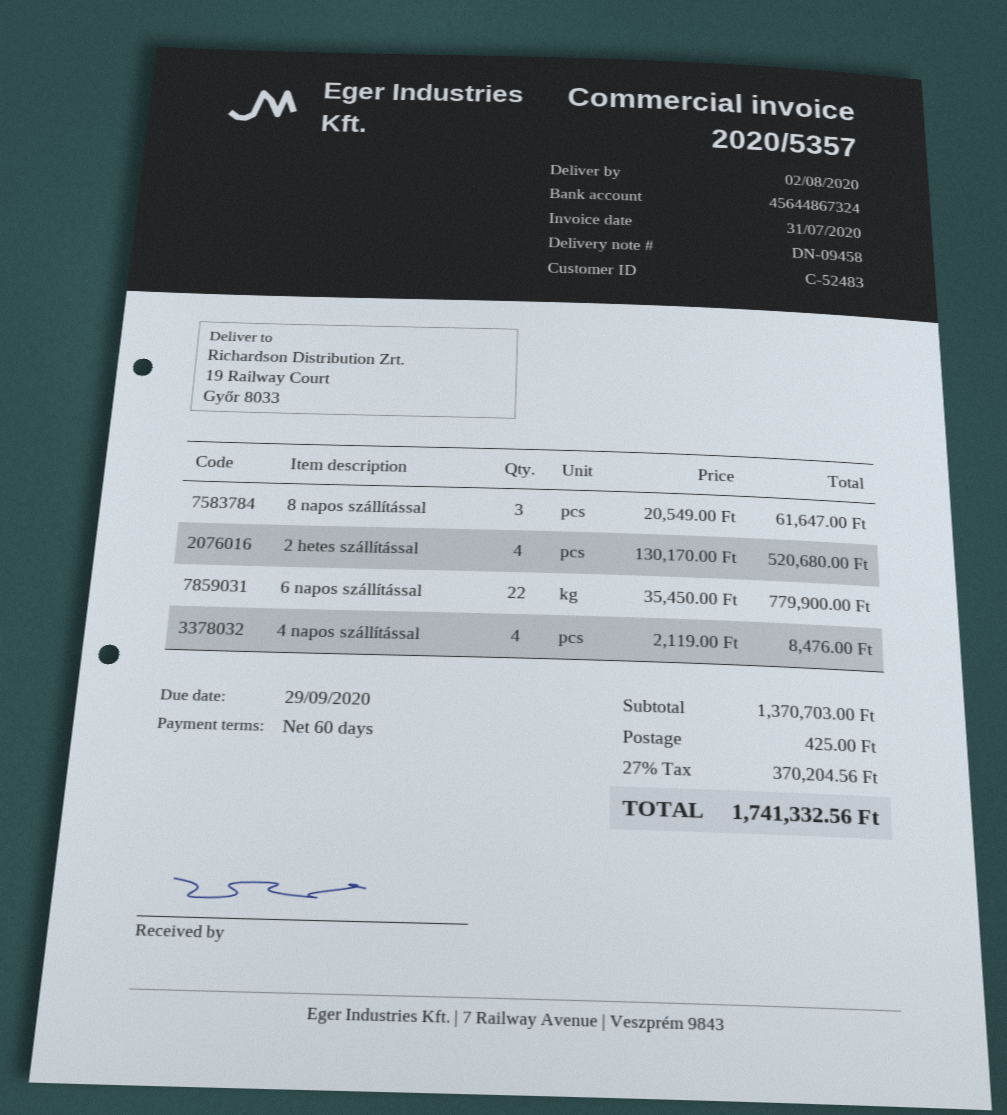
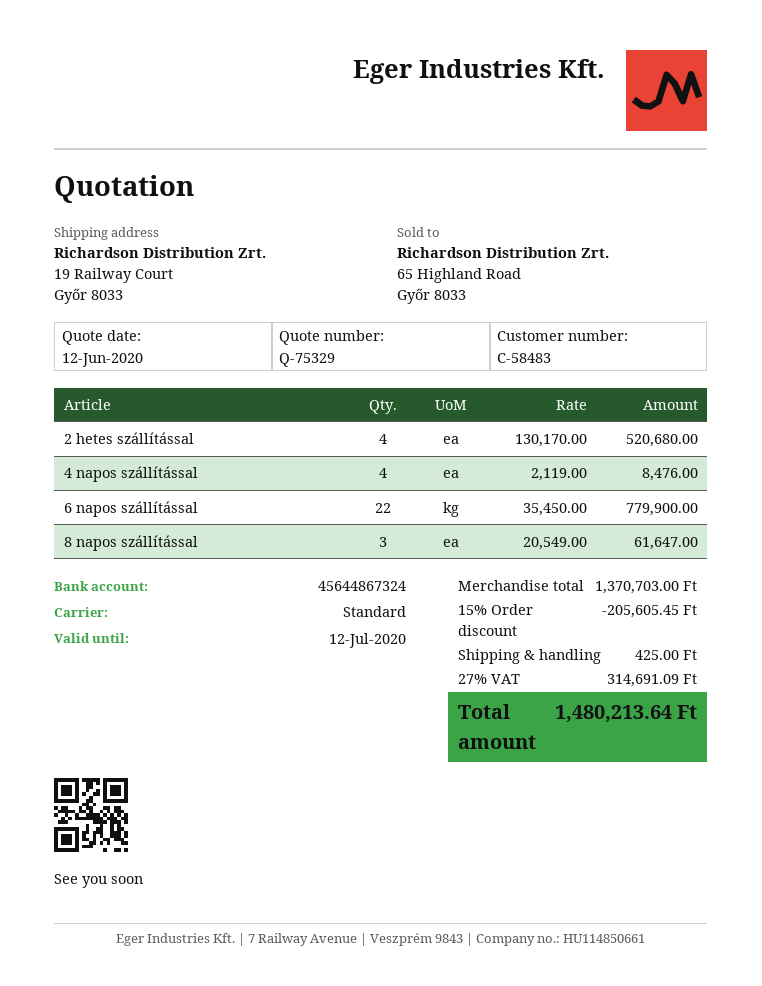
customer number: C-52483 -> C-58483
discount: none -> 15% = 205605.45
tax: 27% = 370204.56 -> 27% = 314691.09
total: 1741332.56 -> 1480213.64

